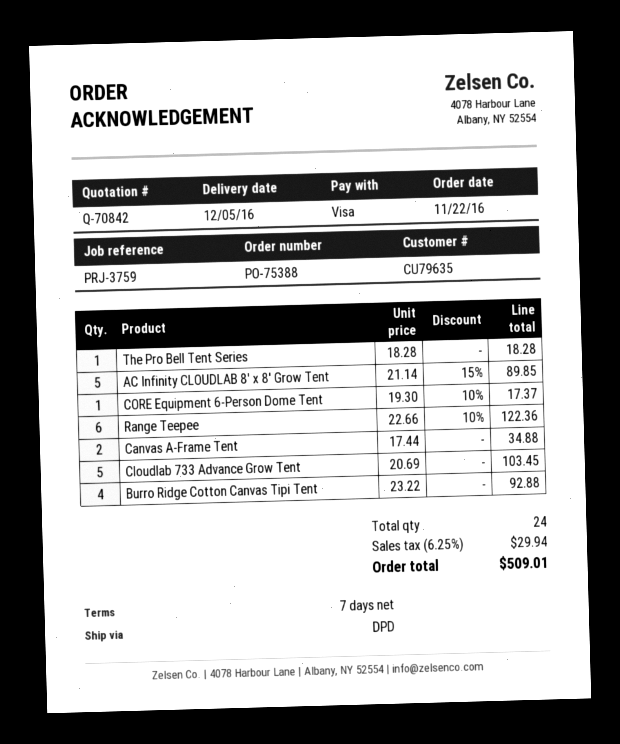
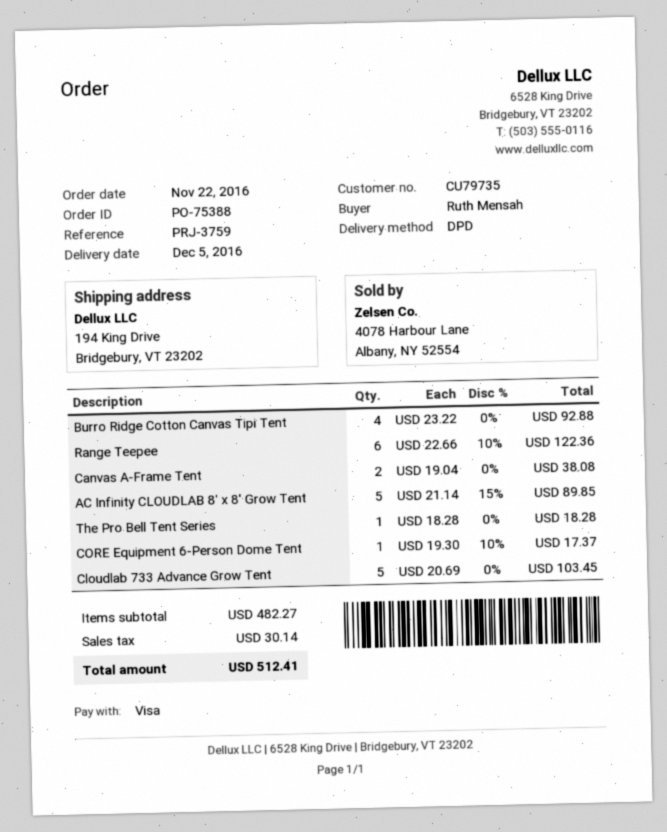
customer number: CU79635 -> CU79735
Canvas A-Frame Tent: 2 x 17.44 = 34.88 -> 2 x 19.04 = 38.08
tax: 29.94 -> 30.14
total: 509.01 -> 512.41

